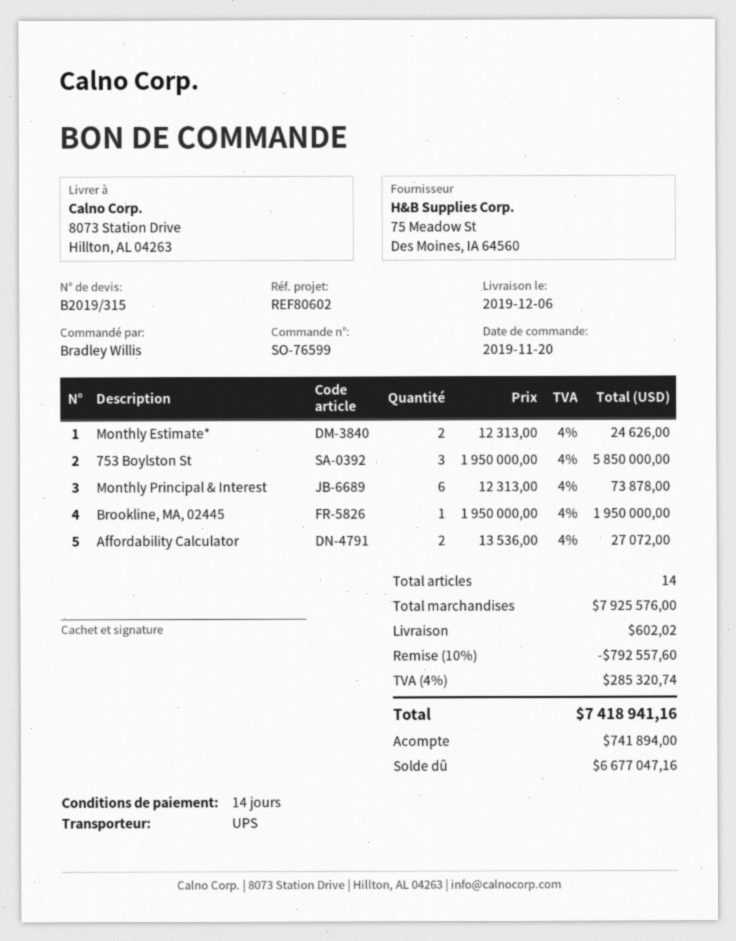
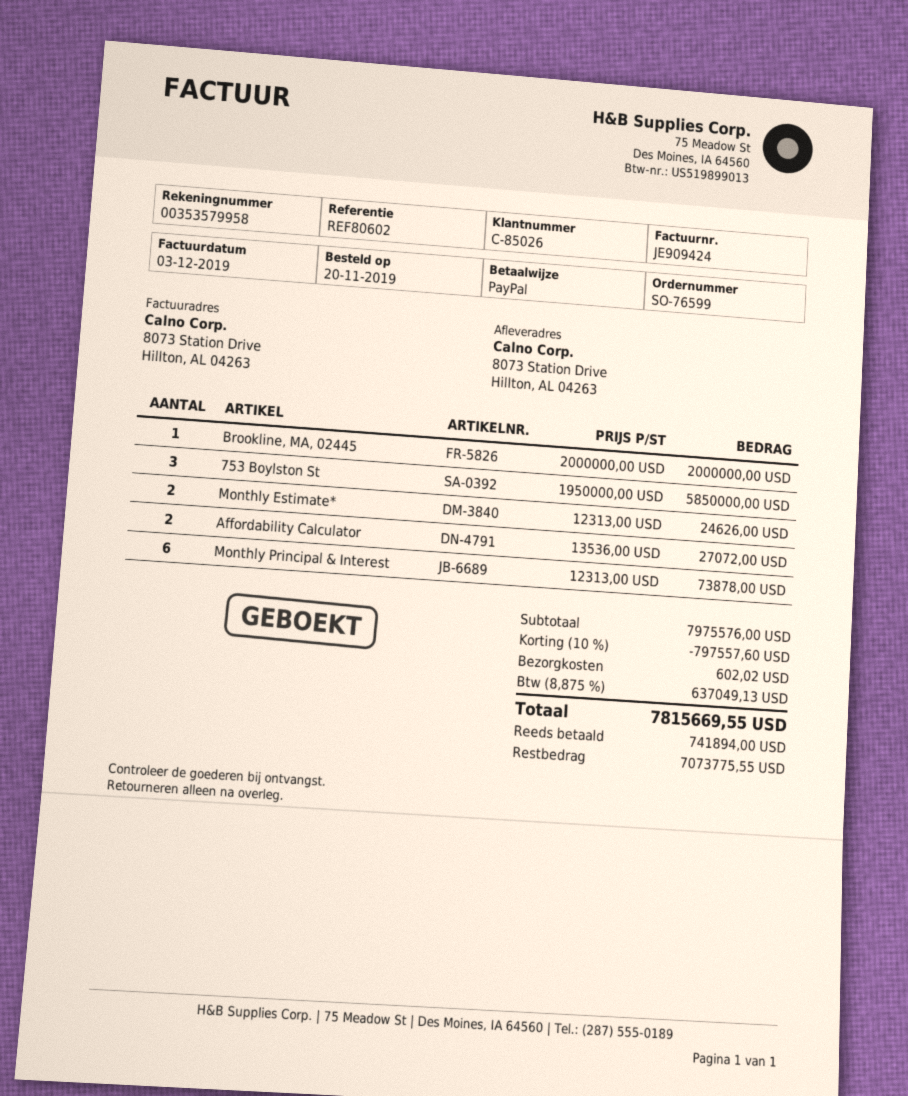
Brookline, MA, 02445: 1 x 1950000.00 = 1950000.00 -> 1 x 2000000.00 = 2000000.00
subtotal: 7925576.00 -> 7975576.00
discount: 10% = 792557.60 -> 10% = 797557.60
tax: 4% = 285320.74 -> 8.875% = 637049.13
total: 7418941.16 -> 7815669.55
balance: 6677047.16 -> 7073775.55

